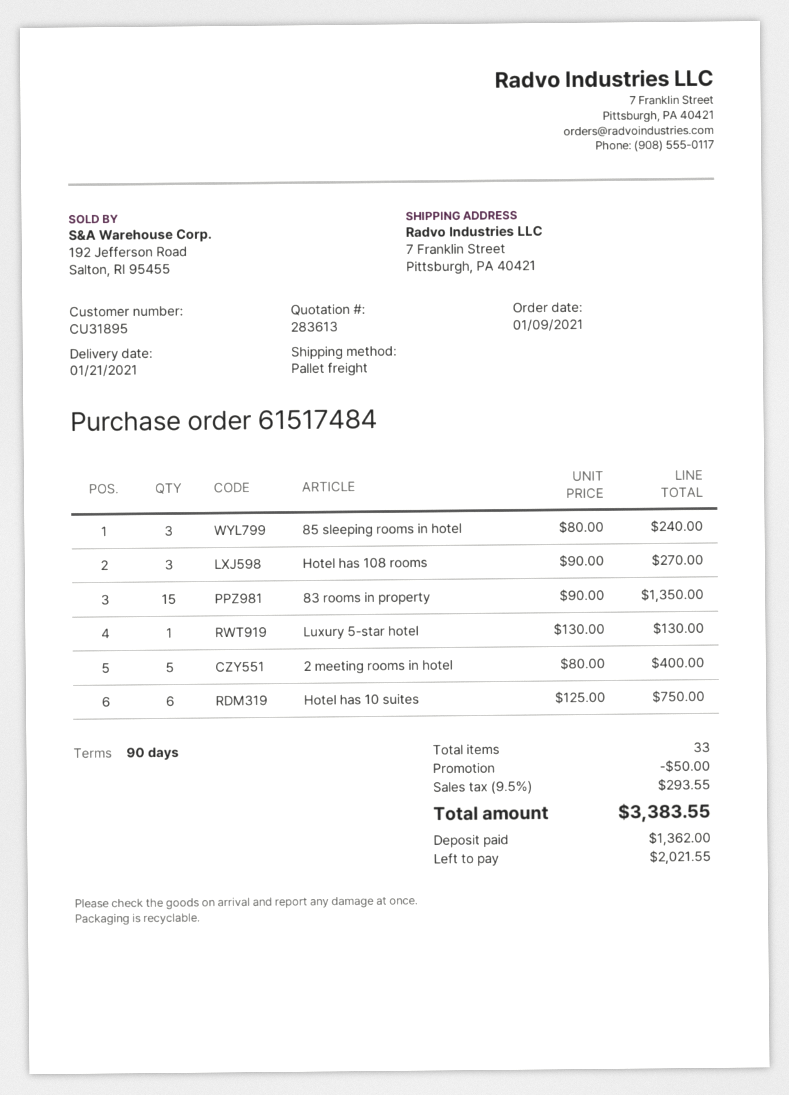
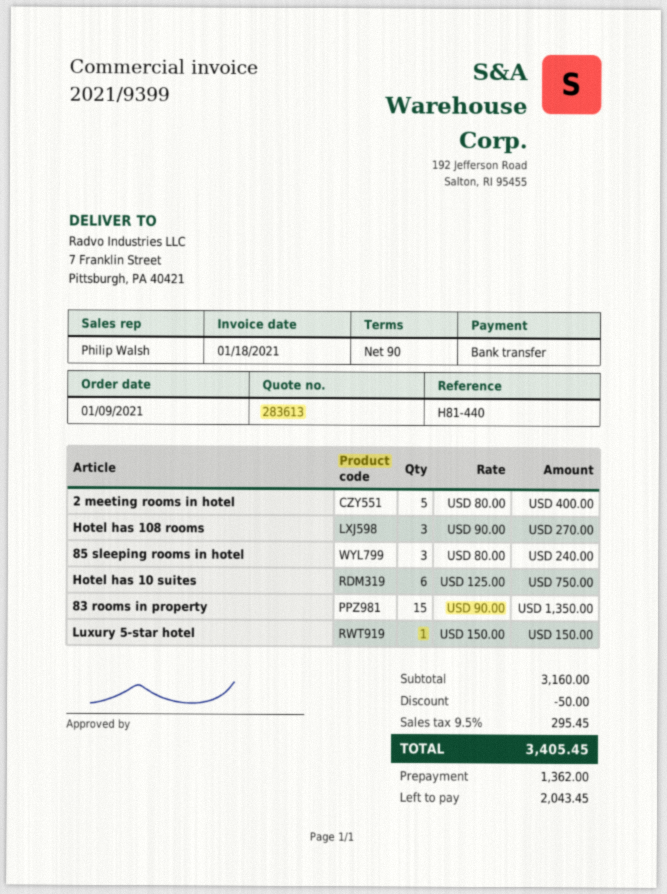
Luxury 5-star hotel: 1 x 130.00 = 130.00 -> 1 x 150.00 = 150.00
tax: 9.5% = 293.55 -> 9.5% = 295.45
total: 3383.55 -> 3405.45
balance: 2021.55 -> 2043.45

